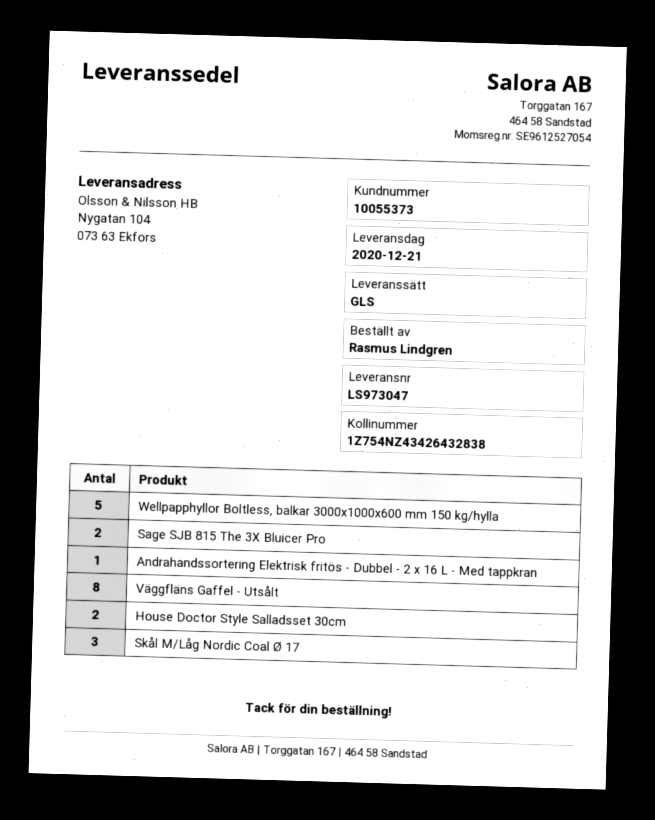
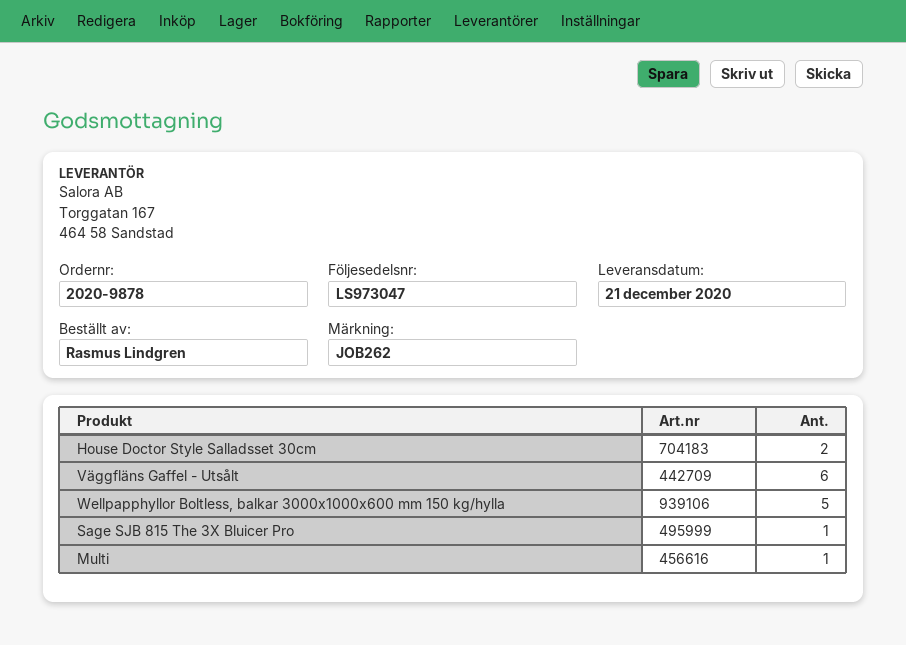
Sage SJB 815 The 3X Bluicer Pro: 2 -> 1
Andrahandssortering Elektrisk fritös - Dubbel - 2 x 16 L - Med tappkran: 1 -> none
Väggfläns Gaffel - Utsålt: 8 -> 6
Skål M/Låg Nordic Coal Ø 17: 3 -> none
Multi: none -> 1

